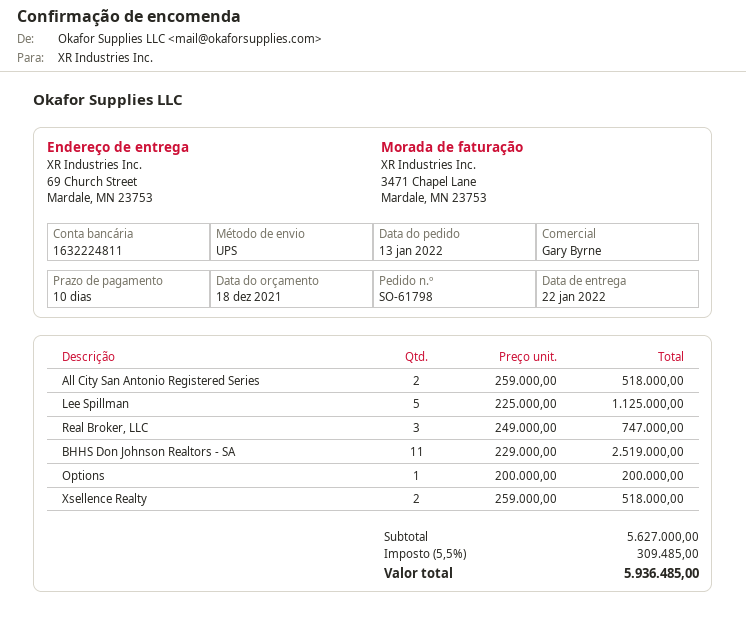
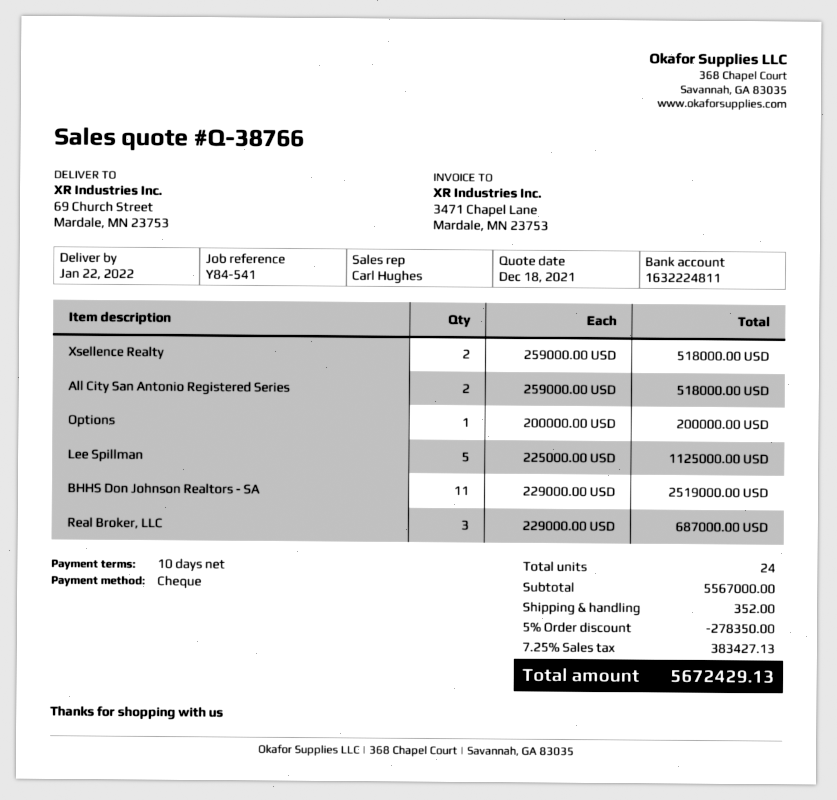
sales rep: Gary Byrne -> Carl Hughes
Real Broker, LLC: 3 x 249000.00 = 747000.00 -> 3 x 229000.00 = 687000.00
subtotal: 5627000.00 -> 5567000.00
discount: none -> 5% = 278350.00
shipping: none -> 352.00
tax: 5.5% = 309485.00 -> 7.25% = 383427.13
total: 5936485.00 -> 5672429.13

